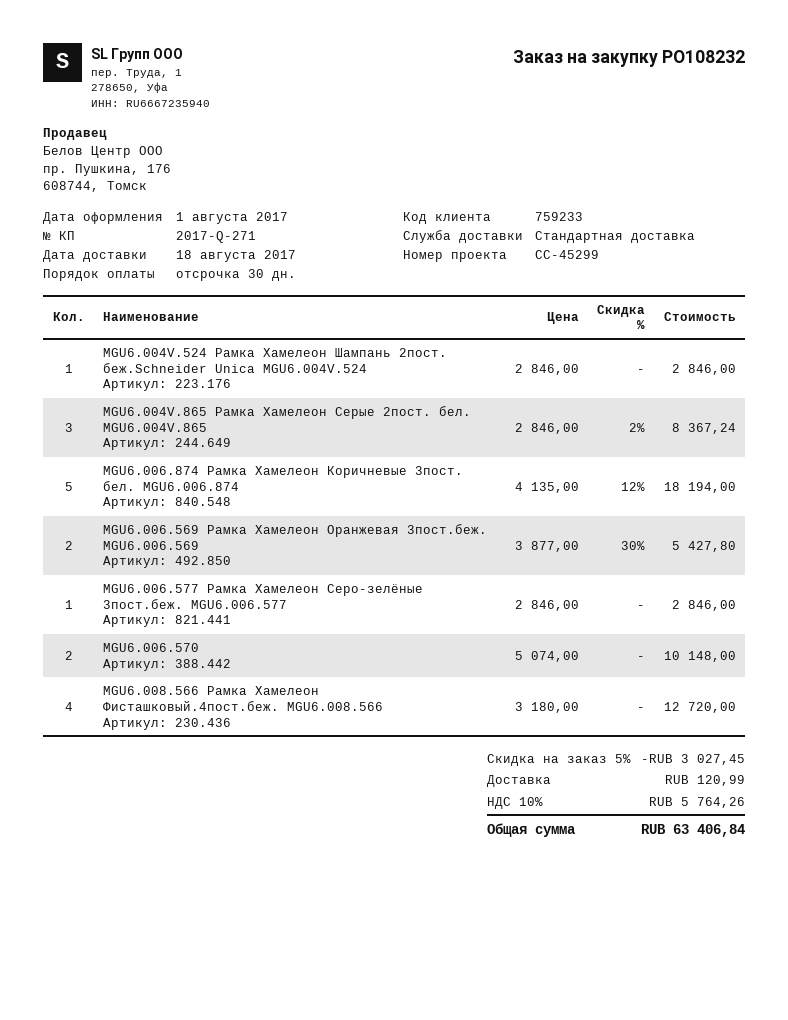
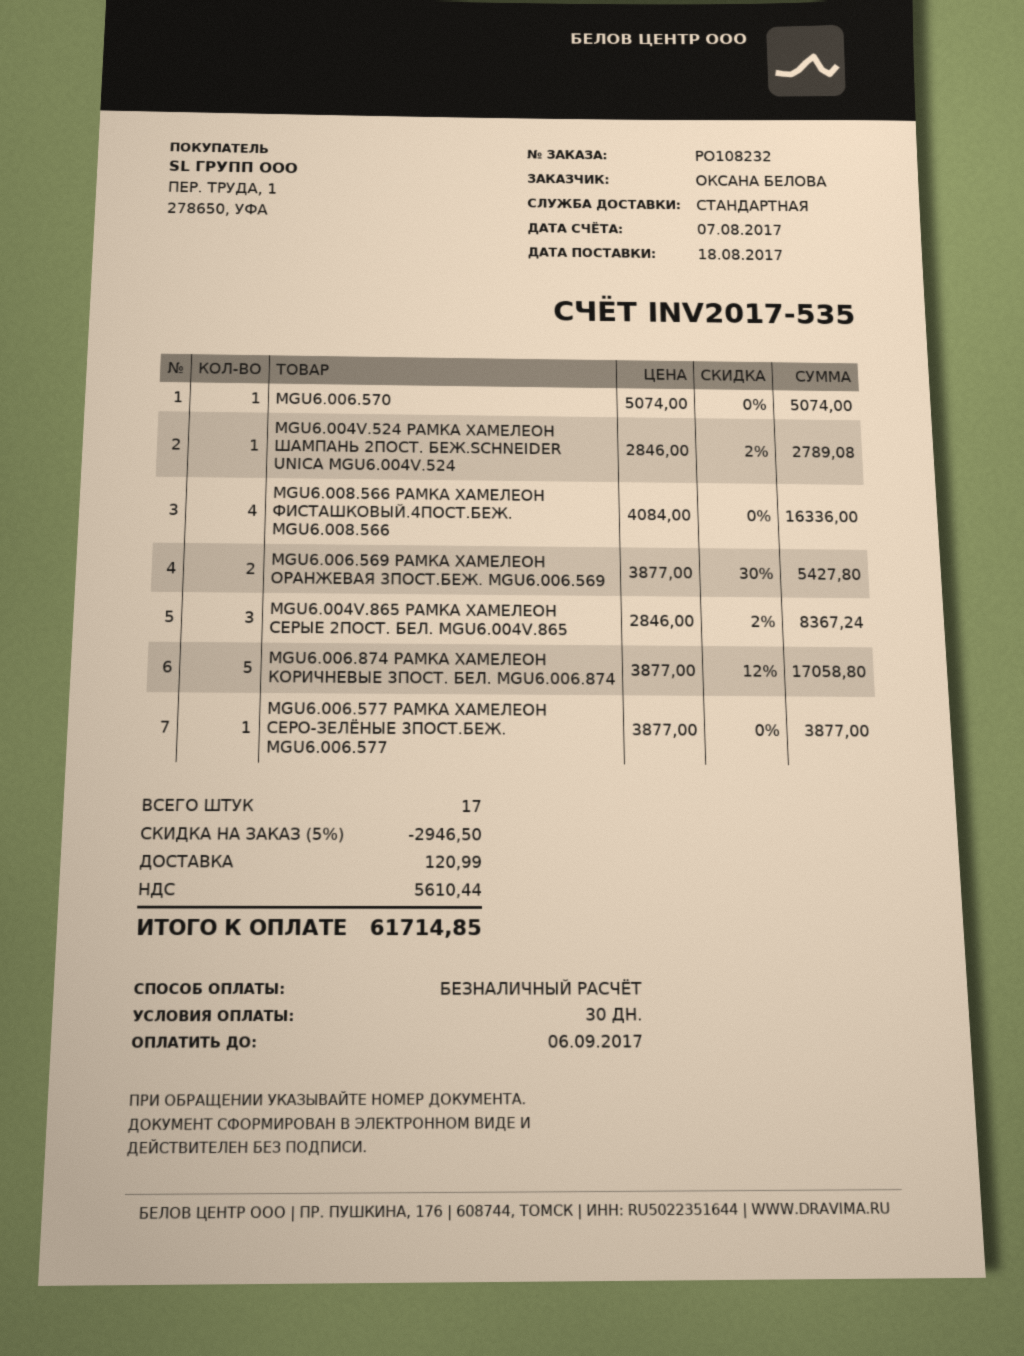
MGU6.004V.524 Рамка Хамелеон Шампань 2пост. беж.Schneider Unica MGU6.004V.524: 1 x 2846.00 = 2846.00 -> 1 x 2846.00 - 2% = 2789.08
MGU6.006.874 Рамка Хамелеон Коричневые 3пост. бел. MGU6.006.874: 5 x 4135.00 - 12% = 18194.00 -> 5 x 3877.00 - 12% = 17058.80
MGU6.006.577 Рамка Хамелеон Серо-зелёные 3пост.беж. MGU6.006.577: 1 x 2846.00 = 2846.00 -> 1 x 3877.00 = 3877.00
MGU6.006.570: 2 x 5074.00 = 10148.00 -> 1 x 5074.00 = 5074.00
MGU6.008.566 Рамка Хамелеон Фисташковый.4пост.беж. MGU6.008.566: 4 x 3180.00 = 12720.00 -> 4 x 4084.00 = 16336.00
discount: 5% = 3027.45 -> 5% = 2946.50
tax: 5764.26 -> 5610.44
total: 63406.84 -> 61714.85

